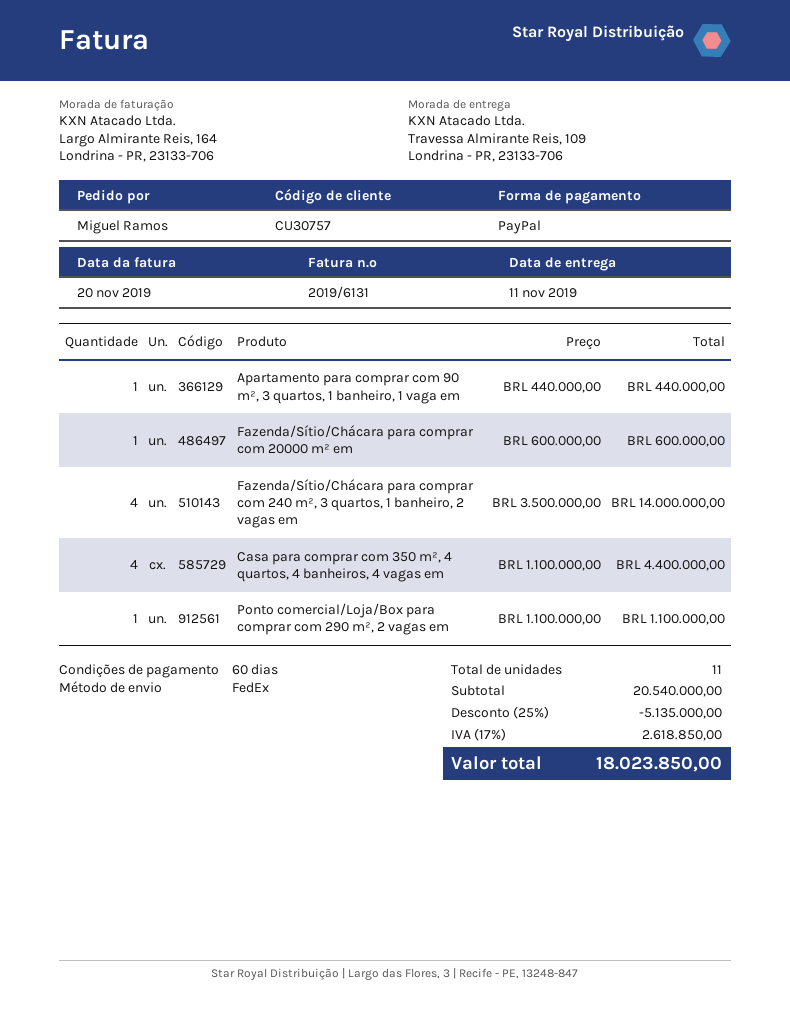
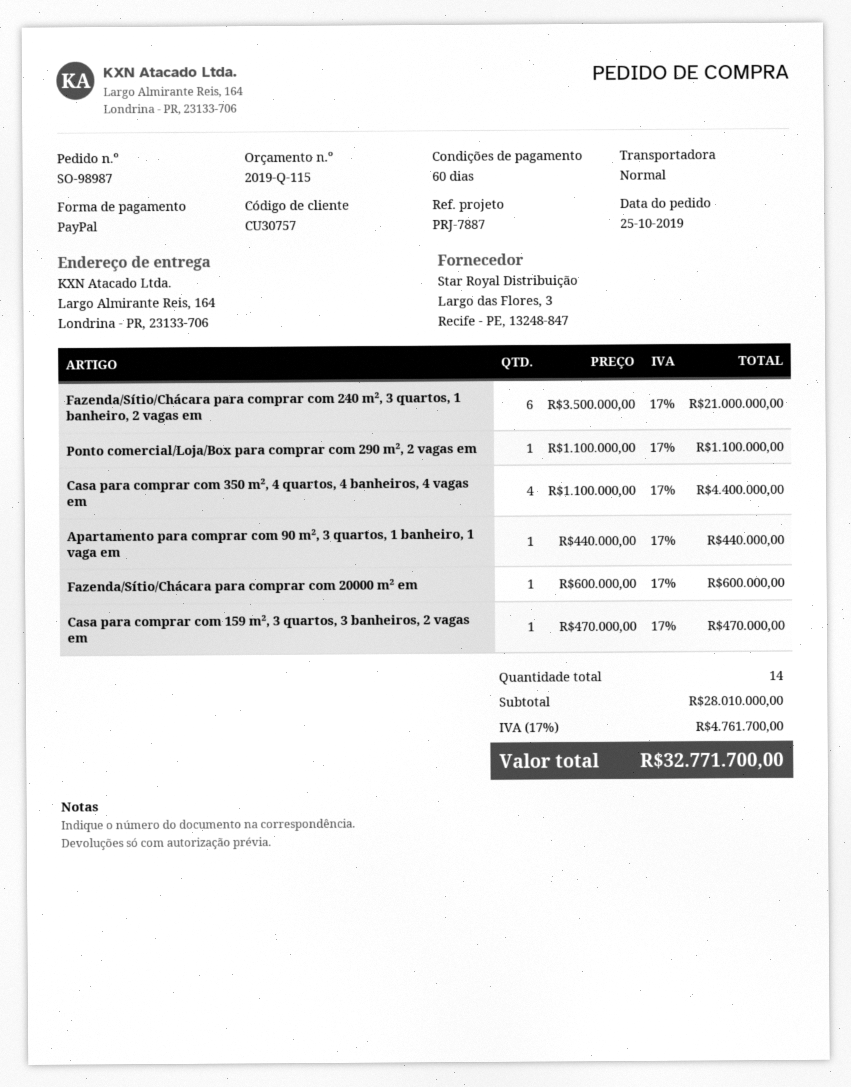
shipping method: FedEx -> standard
ship to: Travessa Almirante Reis, 109, Londrina - PR, 23133-706 -> Largo Almirante Reis, 164, Londrina - PR, 23133-706
Fazenda/Sítio/Chácara para comprar com 240 m², 3 quartos, 1 banheiro, 2 vagas em: 4 x 3500000.00 = 14000000.00 -> 6 x 3500000.00 = 21000000.00
Casa para comprar com 159 m², 3 quartos, 3 banheiros, 2 vagas em: none -> 1 x 470000.00 = 470000.00
total quantity: 11 -> 14
subtotal: 20540000.00 -> 28010000.00
discount: 25% = 5135000.00 -> none
tax: 17% = 2618850.00 -> 17% = 4761700.00
total: 18023850.00 -> 32771700.00

